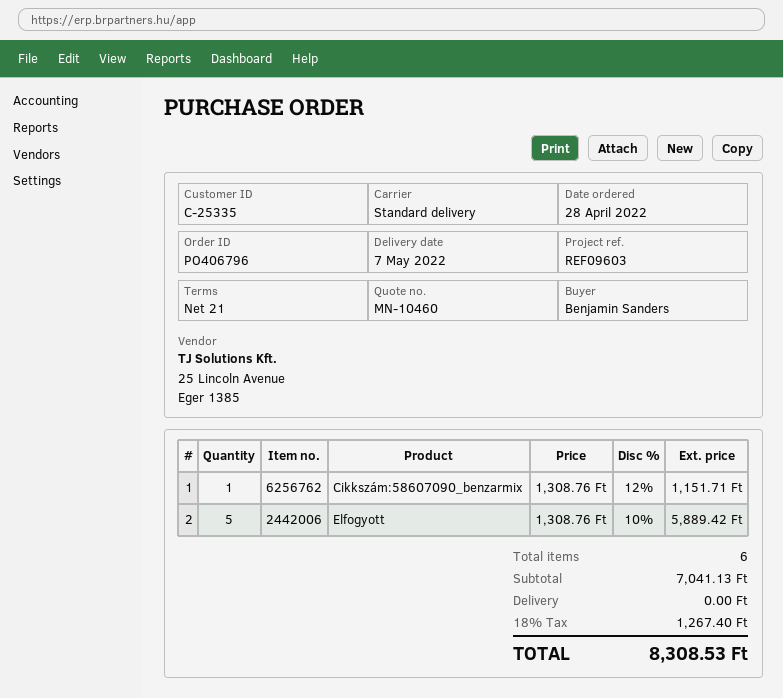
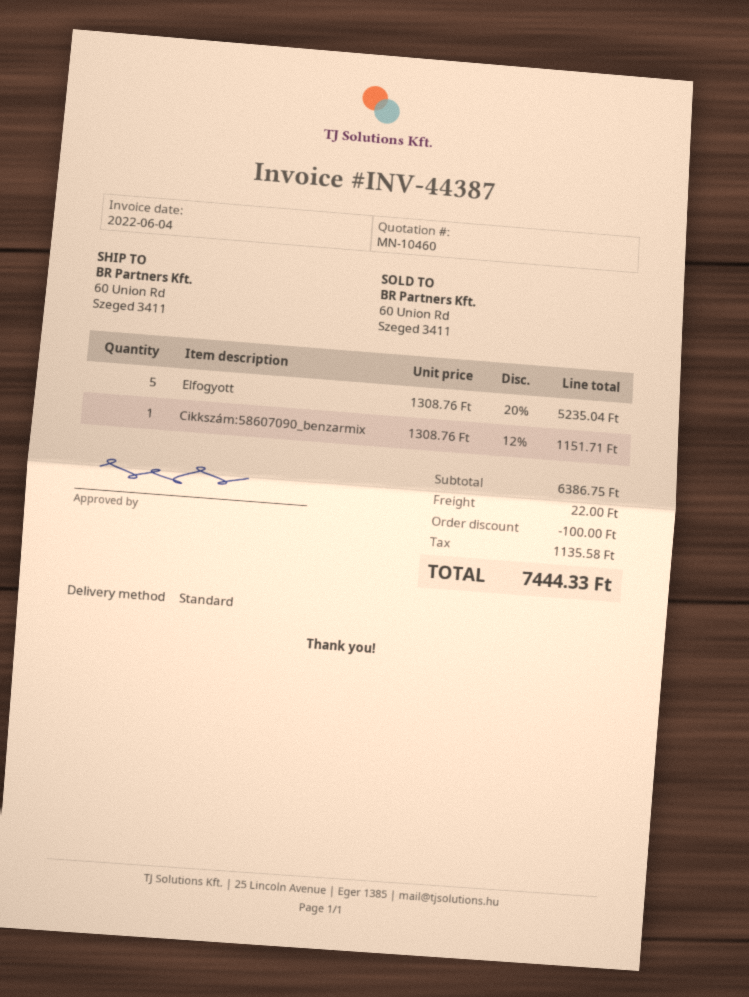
Elfogyott: 5 x 1308.76 - 10% = 5889.42 -> 5 x 1308.76 - 20% = 5235.04
subtotal: 7041.13 -> 6386.75
discount: none -> 100.00
shipping: 0.00 -> 22.00
tax: 1267.40 -> 1135.58
total: 8308.53 -> 7444.33

